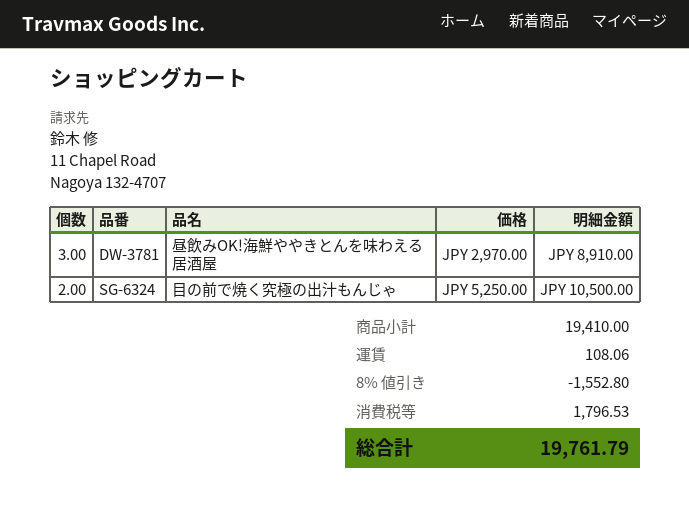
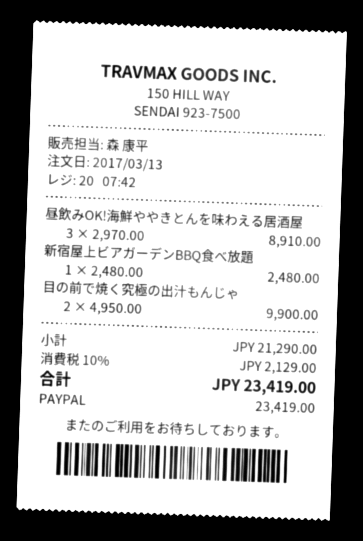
目の前で焼く究極の出汁もんじゃ: 2 x 5250.00 = 10500.00 -> 2 x 4950.00 = 9900.00
新宿屋上ビアガーデンBBQ食べ放題: none -> 1 x 2480.00 = 2480.00
subtotal: 19410.00 -> 21290.00
discount: 8% = 1552.80 -> none
shipping: 108.06 -> none
tax: 1796.53 -> 2129.00
total: 19761.79 -> 23419.00

